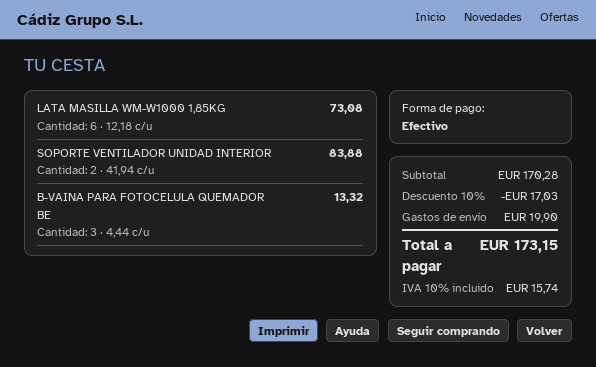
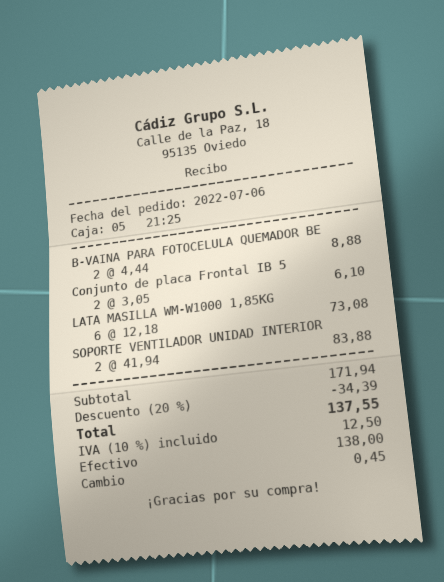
B-VAINA PARA FOTOCELULA QUEMADOR BE: 3 x 4.44 = 13.32 -> 2 x 4.44 = 8.88
Conjunto de placa Frontal IB 5: none -> 2 x 3.05 = 6.10
subtotal: 170.28 -> 171.94
discount: 10% = 17.03 -> 20% = 34.39
shipping: 19.90 -> none
tax: 10% = 15.74 -> 10% = 12.50
total: 173.15 -> 137.55

